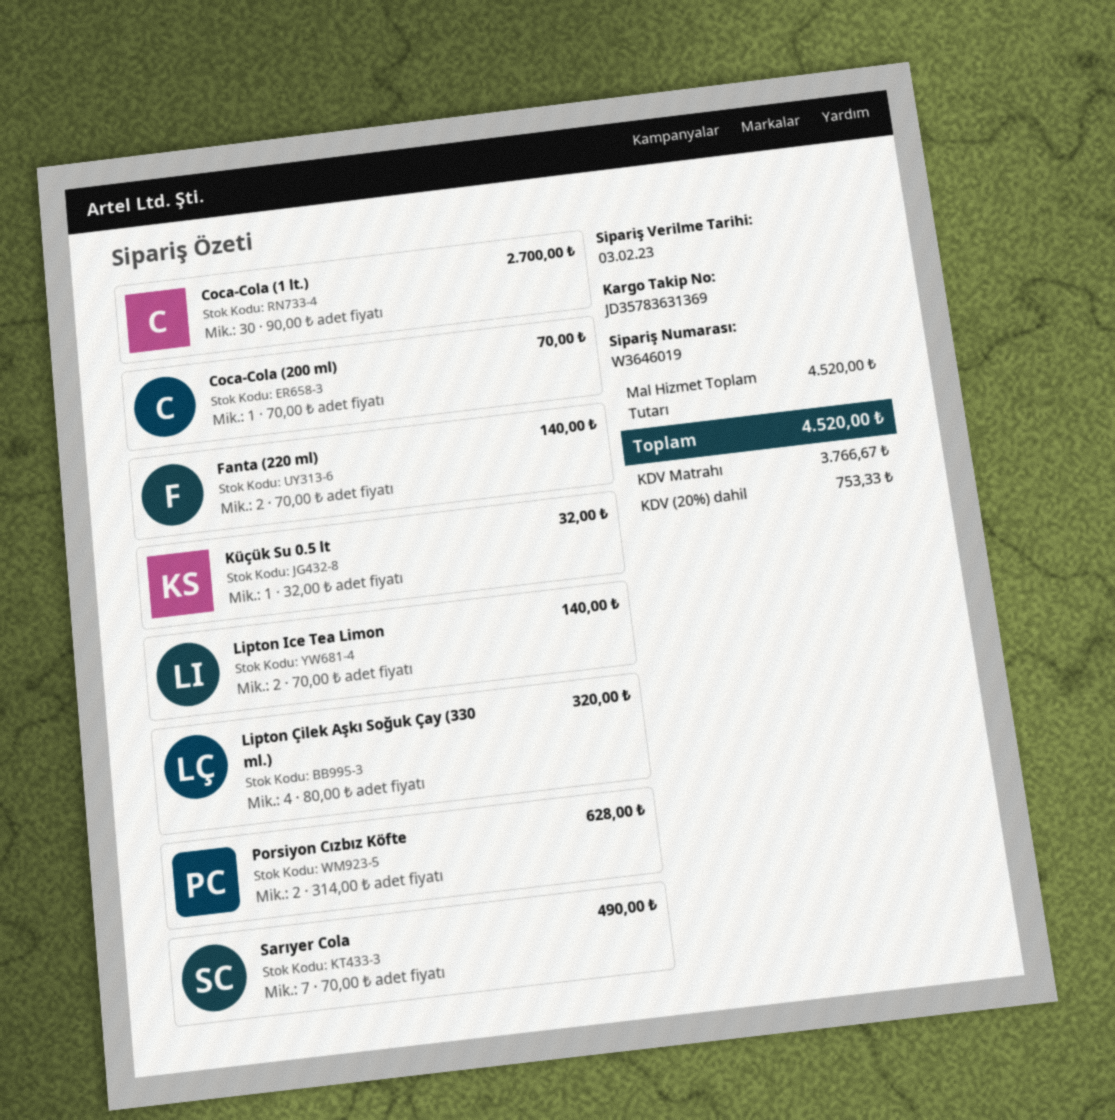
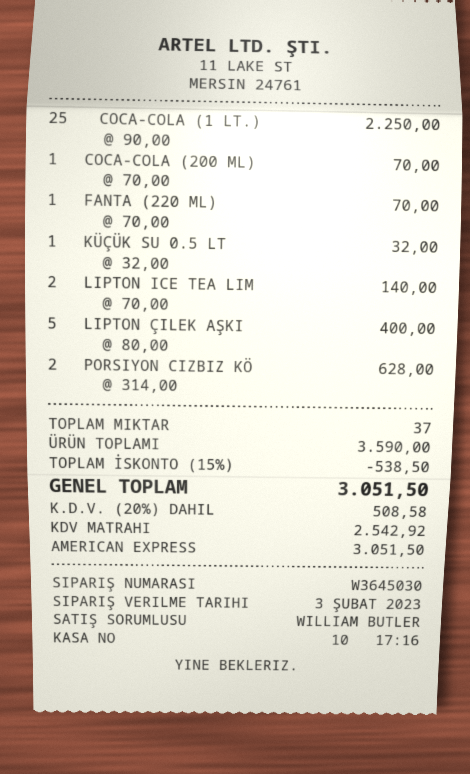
order number: W3646019 -> W3645030
Coca-Cola (1 lt.): 30 x 90.00 = 2700.00 -> 25 x 90.00 = 2250.00
Fanta (220 ml): 2 x 70.00 = 140.00 -> 1 x 70.00 = 70.00
Lipton Çilek Aşkı Soğuk Çay (330 ml.): 4 x 80.00 = 320.00 -> 5 x 80.00 = 400.00
Sarıyer Cola: 7 x 70.00 = 490.00 -> none
subtotal: 4520.00 -> 3590.00
discount: none -> 15% = 538.50
net: 3766.67 -> 2542.92
tax: 20% = 753.33 -> 20% = 508.58
total: 4520.00 -> 3051.50

